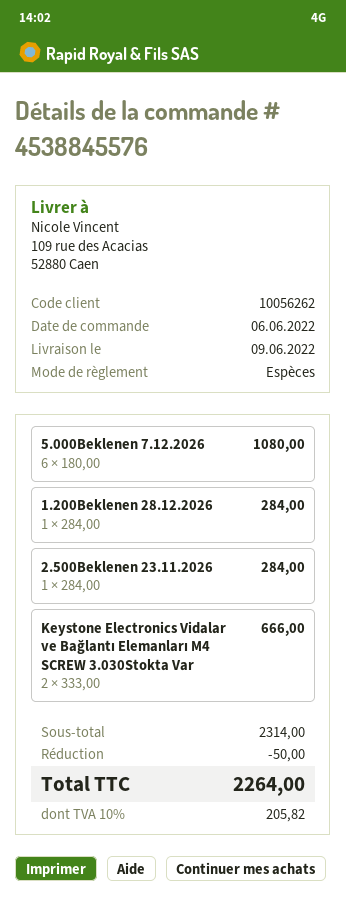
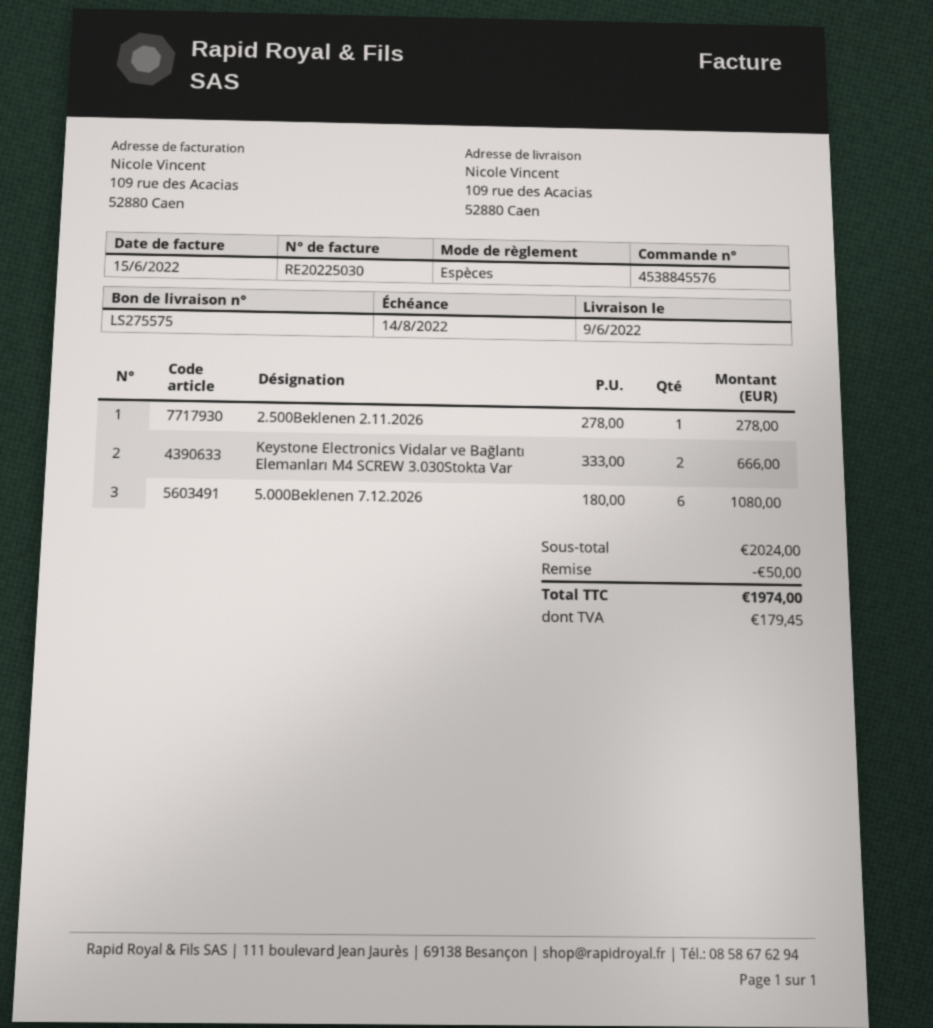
1.200Beklenen 28.12.2026: 1 x 284.00 = 284.00 -> none
2.500Beklenen 23.11.2026: 1 x 284.00 = 284.00 -> none
2.500Beklenen 2.11.2026: none -> 1 x 278.00 = 278.00
subtotal: 2314.00 -> 2024.00
tax: 205.82 -> 179.45
total: 2264.00 -> 1974.00

